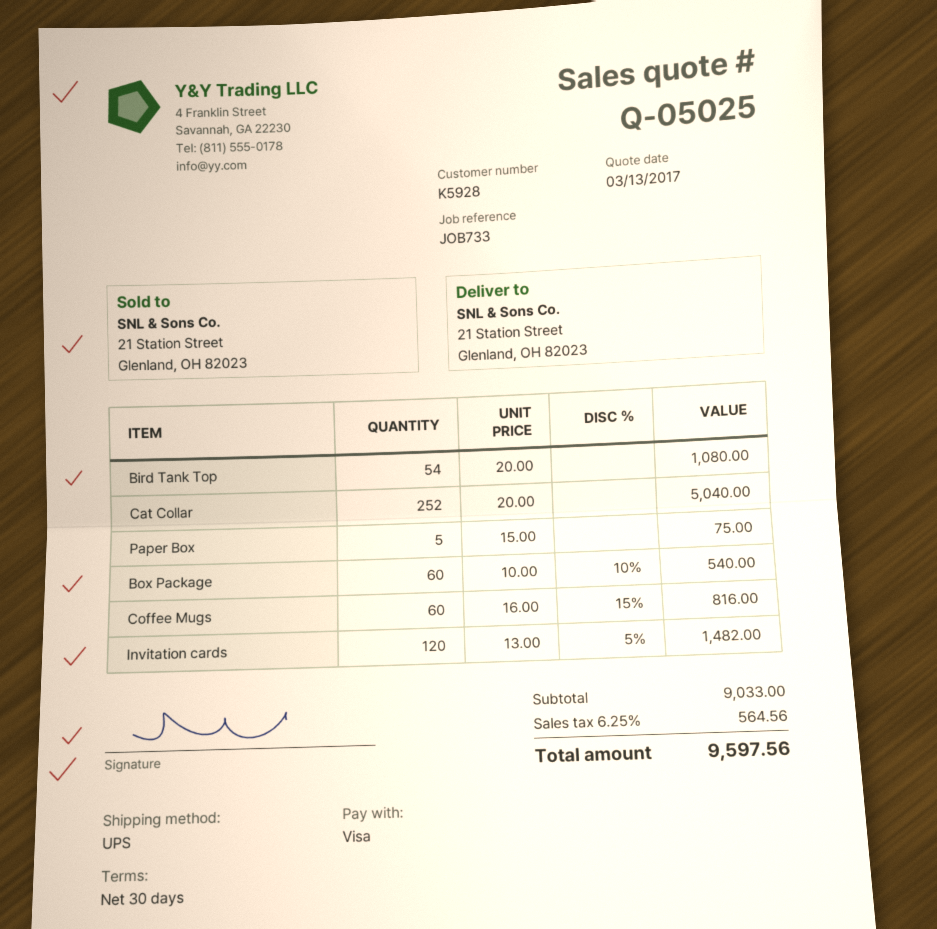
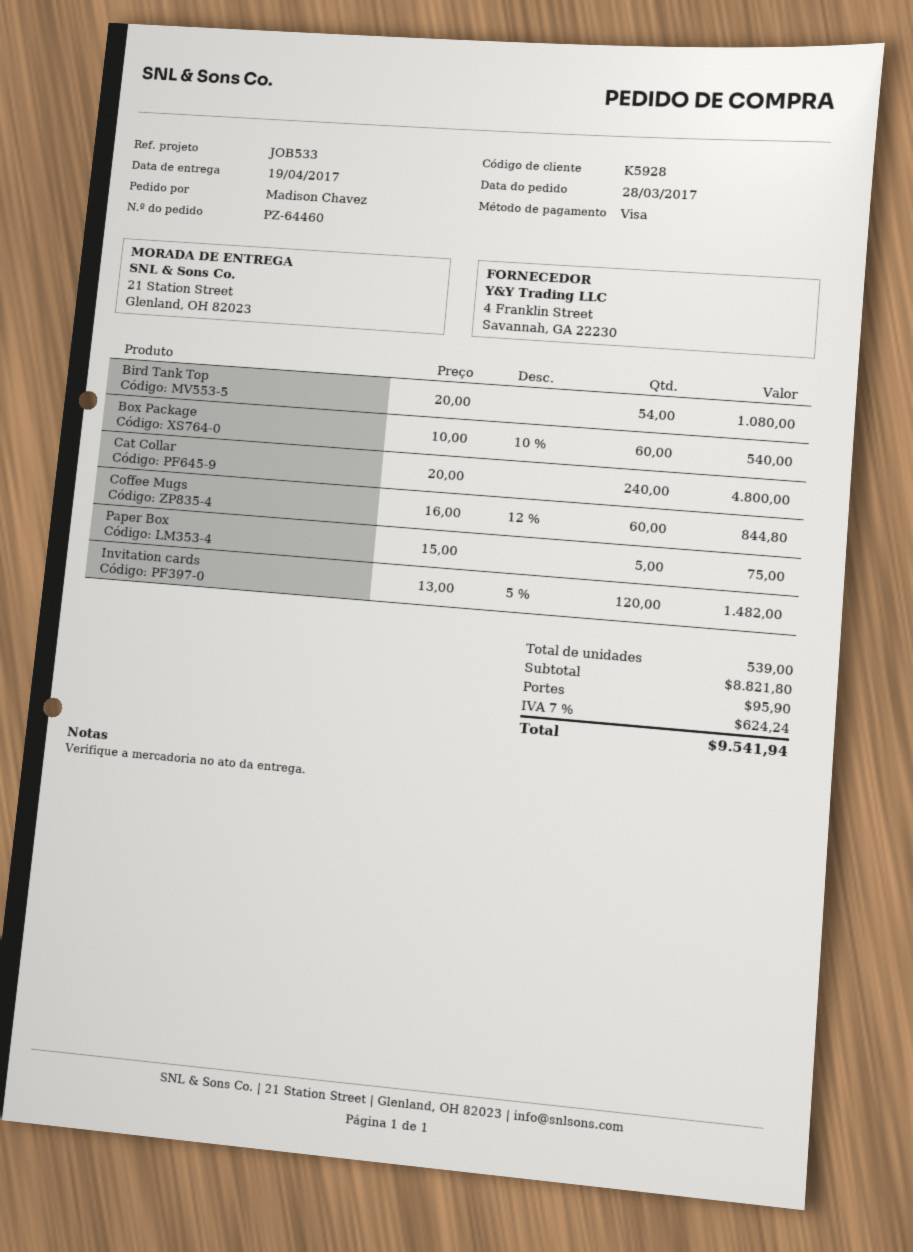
reference: JOB733 -> JOB533
Cat Collar: 252 x 20.00 = 5040.00 -> 240 x 20.00 = 4800.00
Coffee Mugs: 60 x 16.00 - 15% = 816.00 -> 60 x 16.00 - 12% = 844.80
subtotal: 9033.00 -> 8821.80
shipping: none -> 95.90
tax: 6.25% = 564.56 -> 7% = 624.24
total: 9597.56 -> 9541.94

